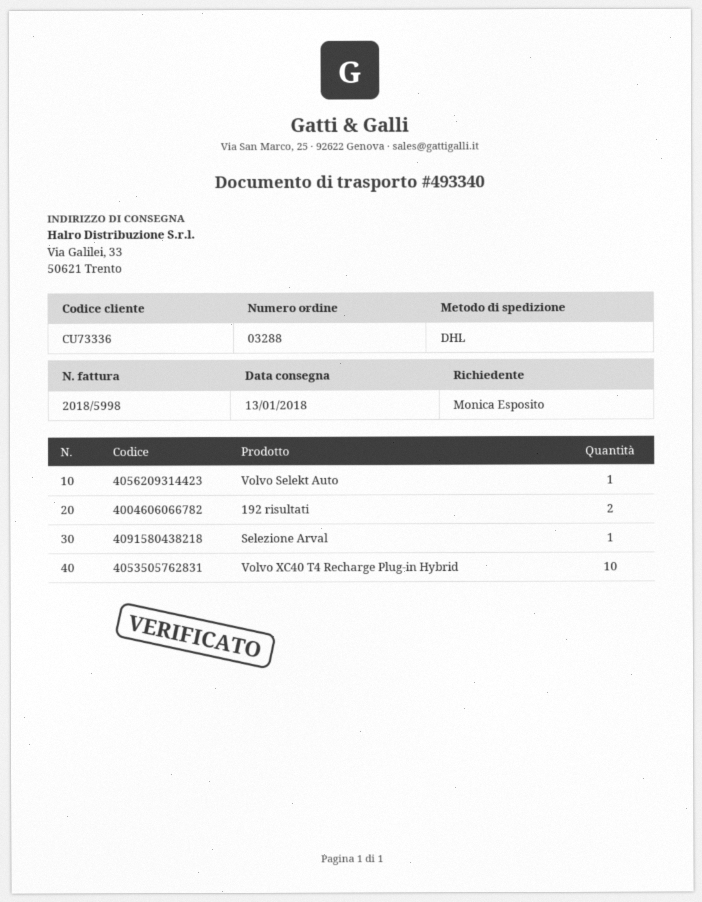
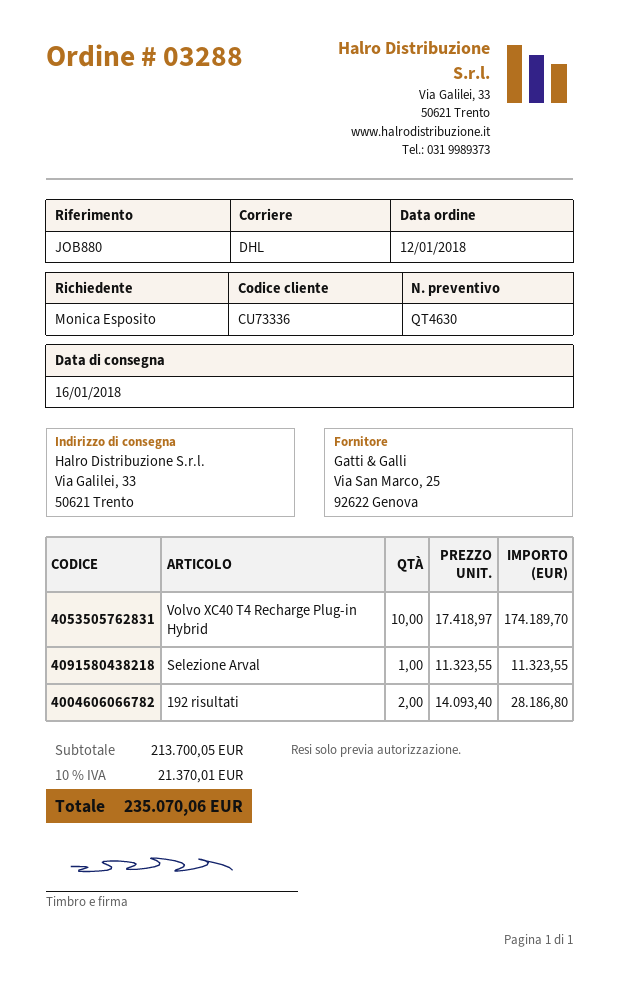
delivery date: 2018-01-13 -> 2018-01-16
Volvo Selekt Auto: 1 -> none

